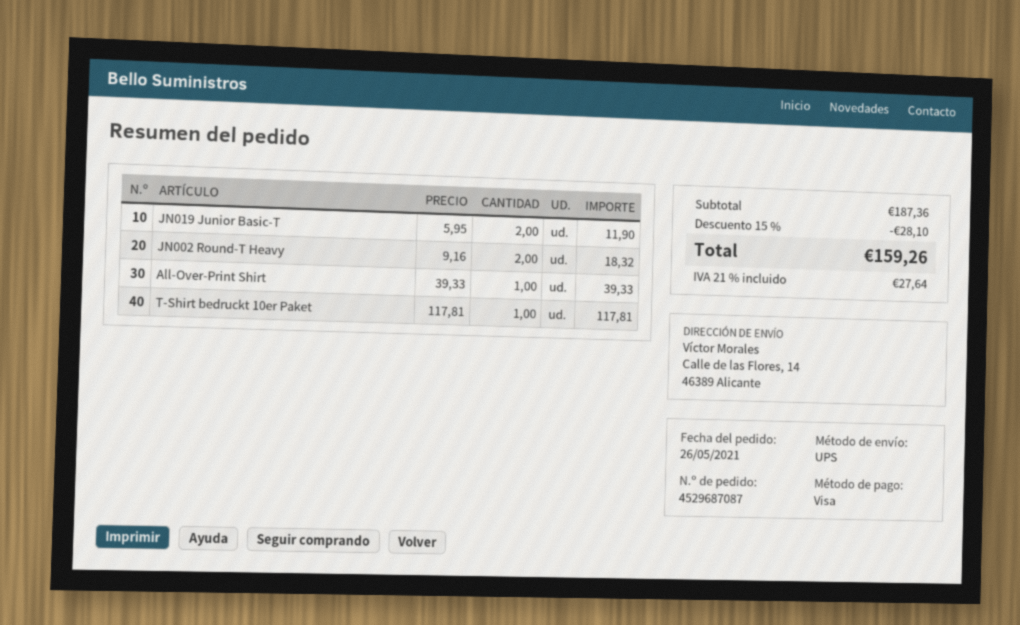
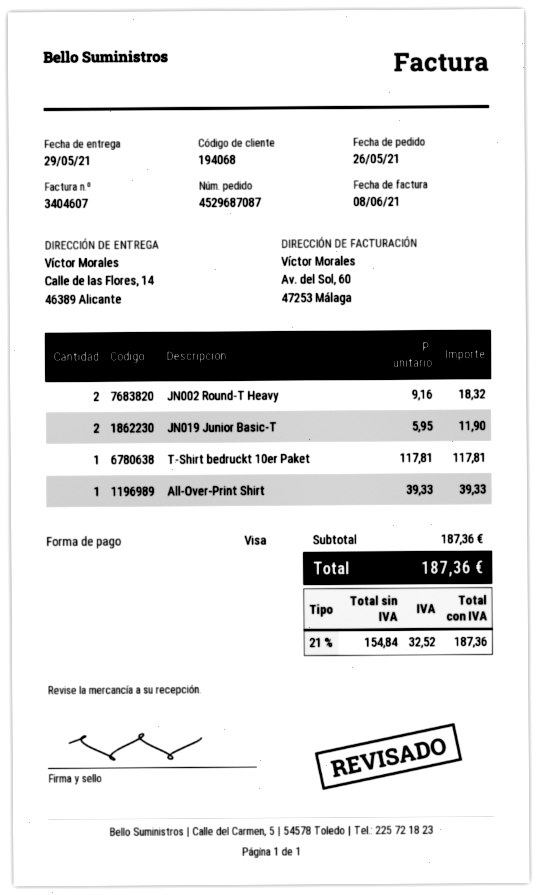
discount: 15% = 28.10 -> none
tax: 21% = 27.64 -> 21% = 32.52
total: 159.26 -> 187.36

